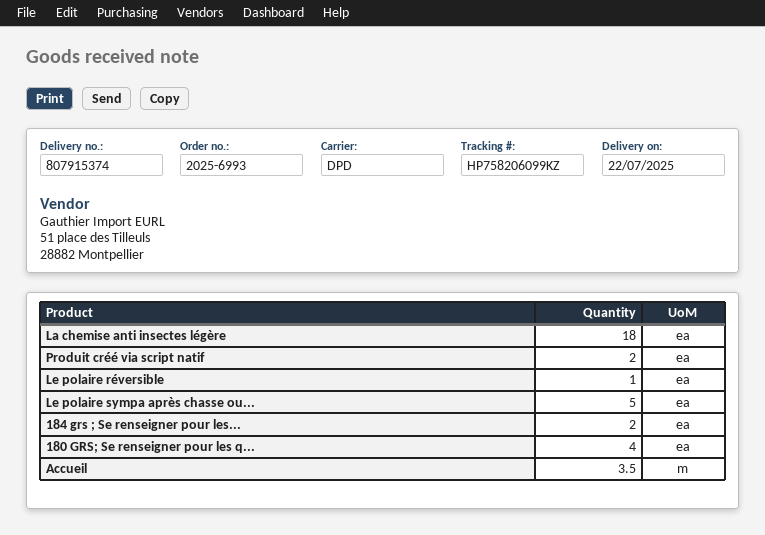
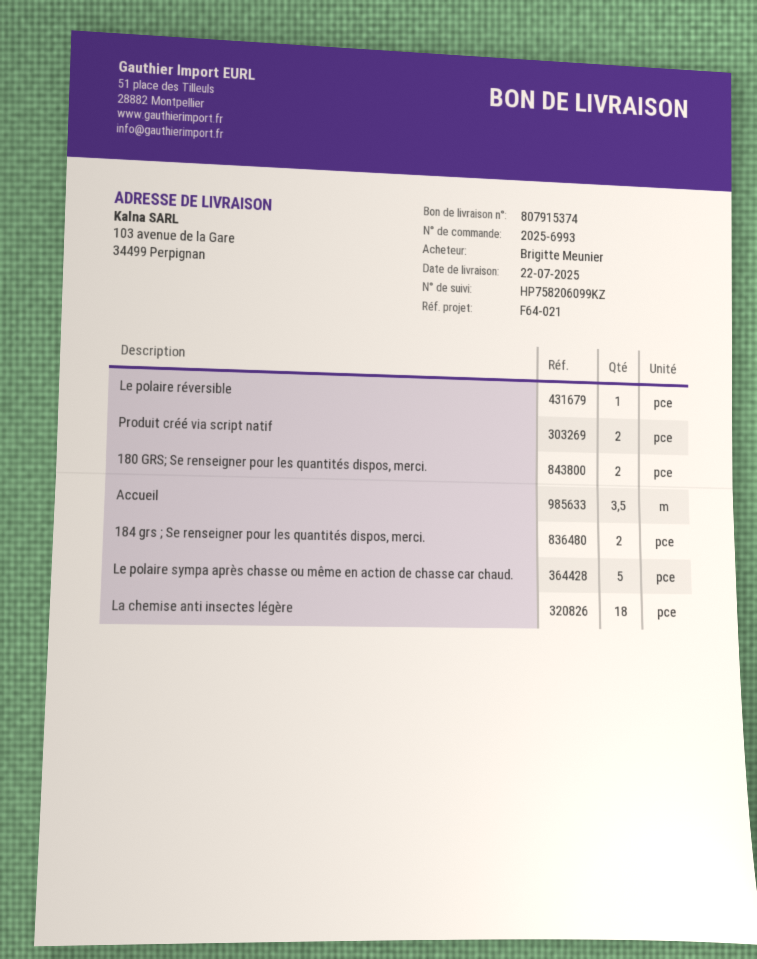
180 GRS; Se renseigner pour les q...: 4 -> 2

